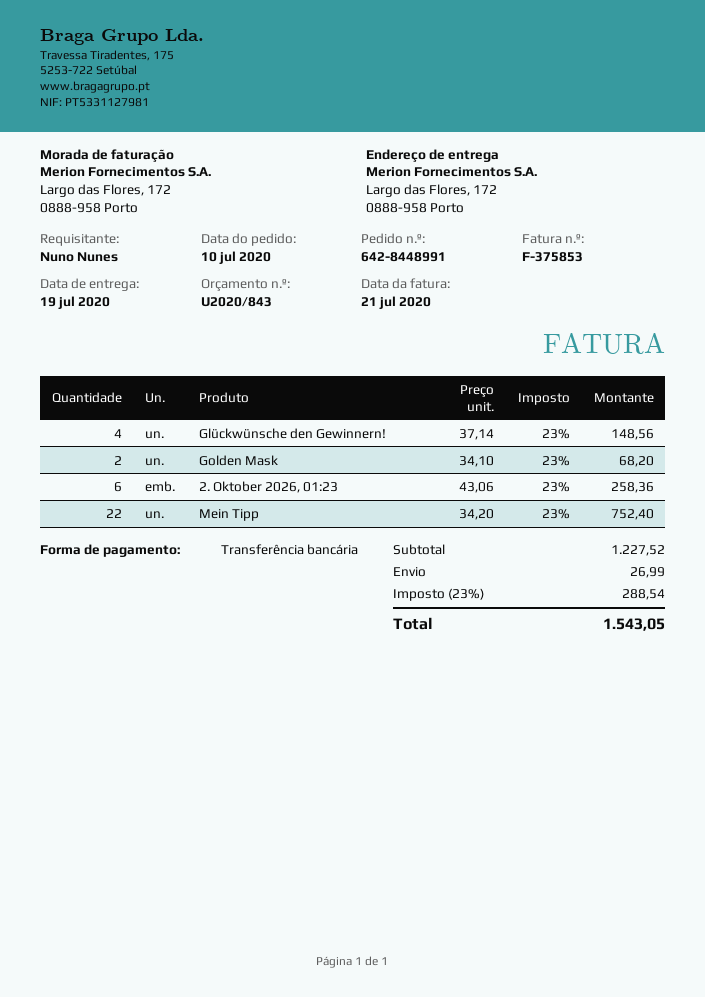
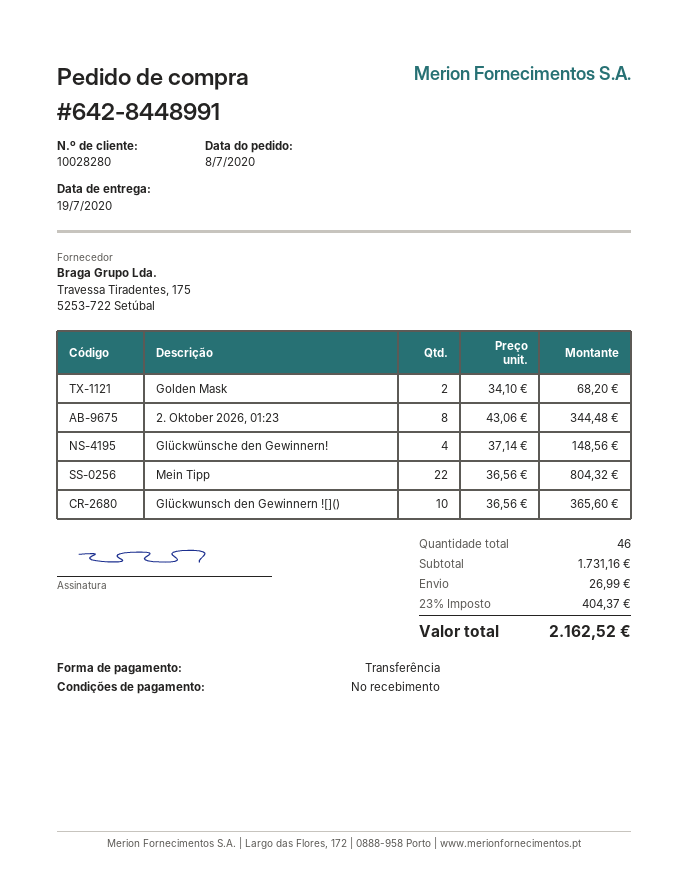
order date: 2020-07-10 -> 2020-07-08
2. Oktober 2026, 01:23: 6 x 43.06 = 258.36 -> 8 x 43.06 = 344.48
Mein Tipp: 22 x 34.20 = 752.40 -> 22 x 36.56 = 804.32
Glückwunsch den Gewinnern ![](): none -> 10 x 36.56 = 365.60
subtotal: 1227.52 -> 1731.16
tax: 23% = 288.54 -> 23% = 404.37
total: 1543.05 -> 2162.52

